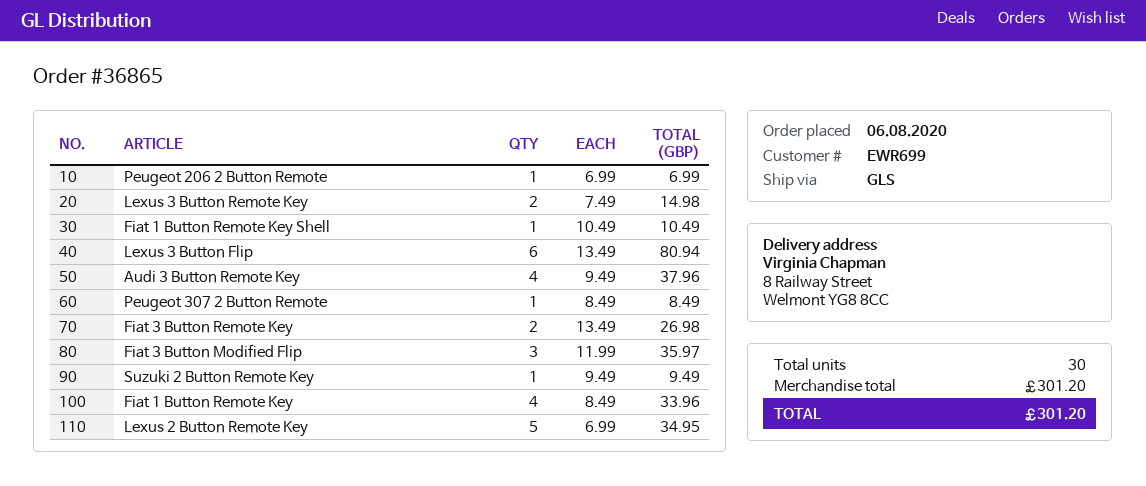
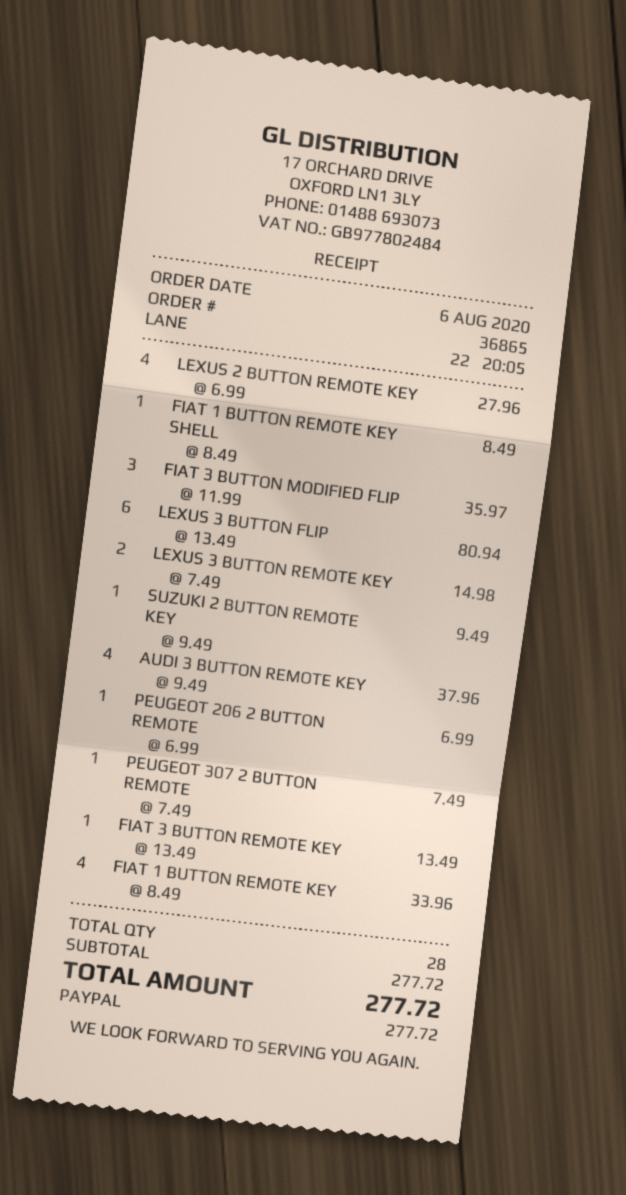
Fiat 1 Button Remote Key Shell: 1 x 10.49 = 10.49 -> 1 x 8.49 = 8.49
Peugeot 307 2 Button Remote: 1 x 8.49 = 8.49 -> 1 x 7.49 = 7.49
Fiat 3 Button Remote Key: 2 x 13.49 = 26.98 -> 1 x 13.49 = 13.49
Lexus 2 Button Remote Key: 5 x 6.99 = 34.95 -> 4 x 6.99 = 27.96
total quantity: 30 -> 28
subtotal: 301.20 -> 277.72
total: 301.20 -> 277.72

